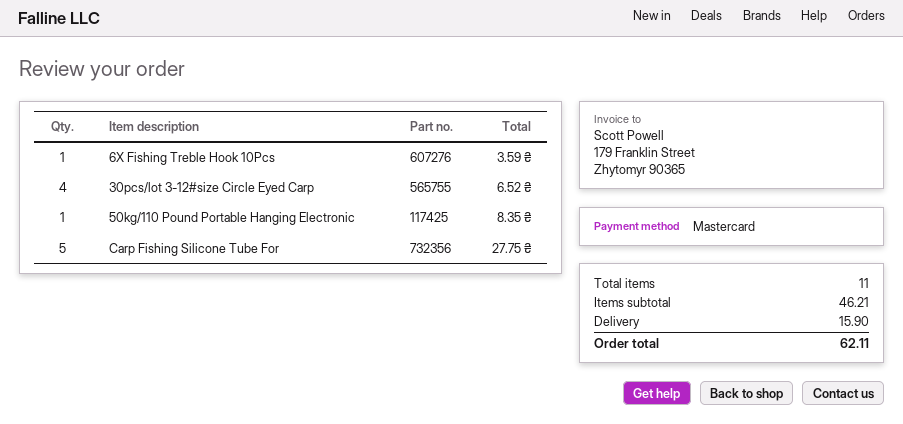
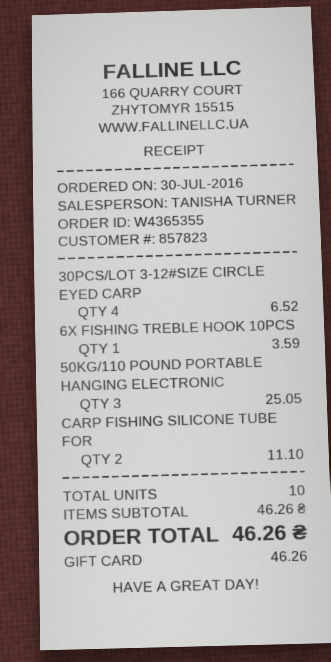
payment method: Mastercard -> gift card
50kg/110 Pound Portable Hanging Electronic: 1 for 8.35 -> 3 for 25.05
Carp Fishing Silicone Tube For: 5 for 27.75 -> 2 for 11.10
total quantity: 11 -> 10
subtotal: 46.21 -> 46.26
shipping: 15.90 -> none
total: 62.11 -> 46.26

